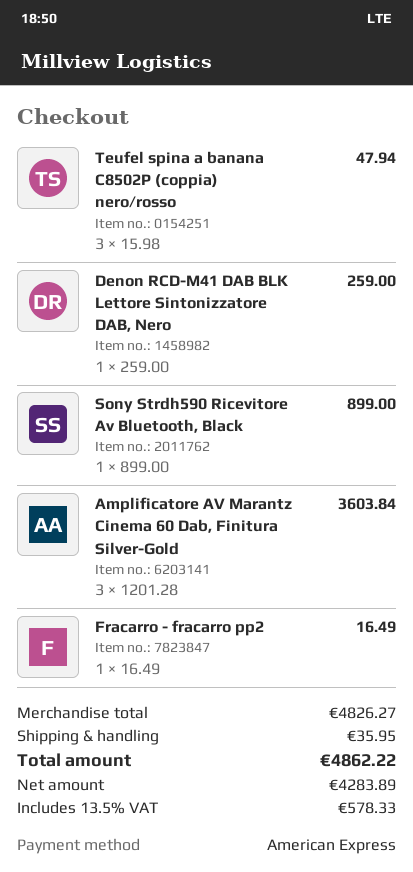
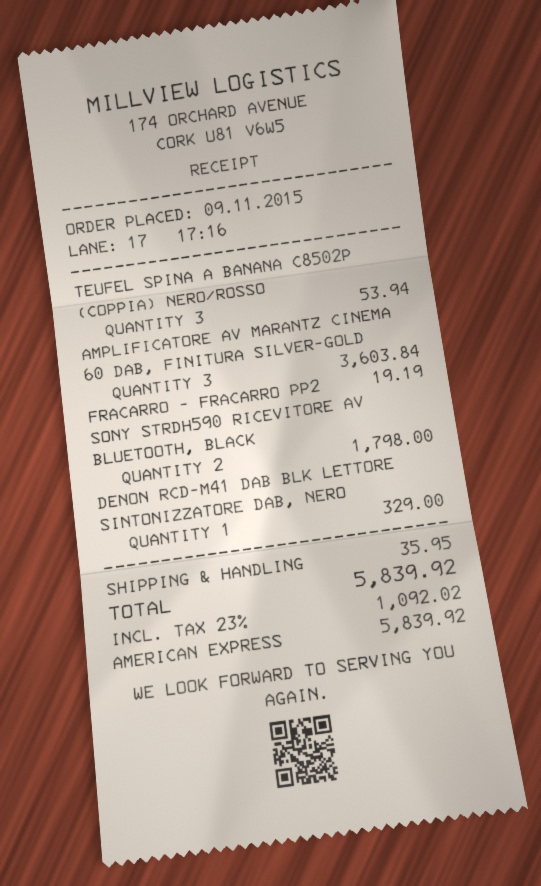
Teufel spina a banana C8502P (coppia) nero/rosso: 3 for 47.94 -> 3 for 53.94
Denon RCD-M41 DAB BLK Lettore Sintonizzatore DAB, Nero: 1 for 259.00 -> 1 for 329.00
Sony Strdh590 Ricevitore Av Bluetooth, Black: 1 for 899.00 -> 2 for 1798.00
Fracarro - fracarro pp2: 1 for 16.49 -> 1 for 19.19
tax: 13.5% = 578.33 -> 23% = 1092.02
total: 4862.22 -> 5839.92

